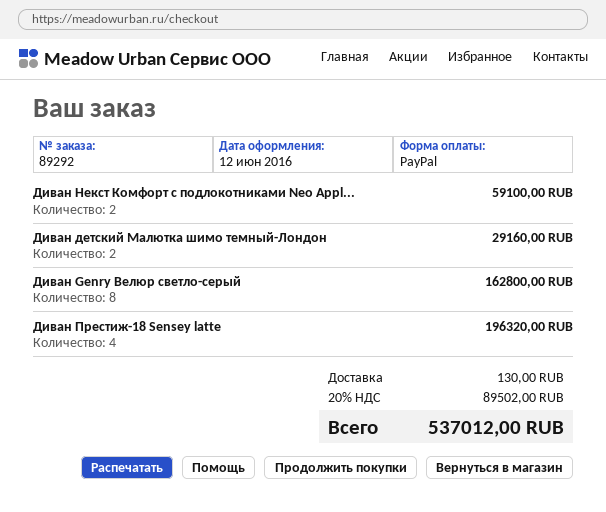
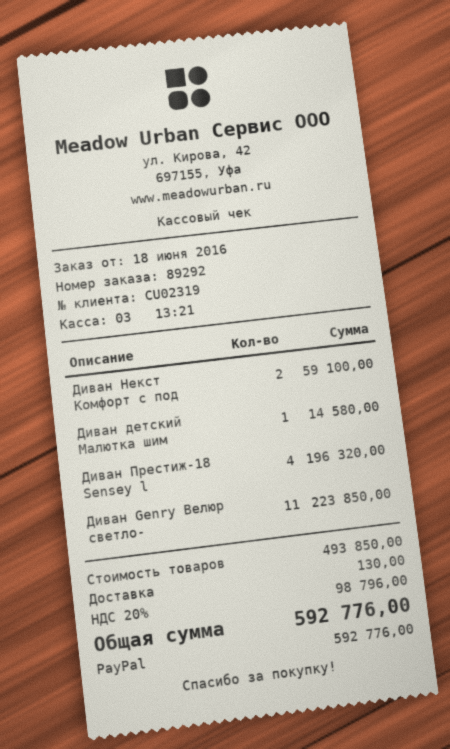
order date: 2016-06-12 -> 2016-06-18
Диван детский Малютка шимо темный-Лондон: 2 for 29160.00 -> 1 for 14580.00
Диван Genry Велюр светло-серый: 8 for 162800.00 -> 11 for 223850.00
tax: 20% = 89502.00 -> 20% = 98796.00
total: 537012.00 -> 592776.00

